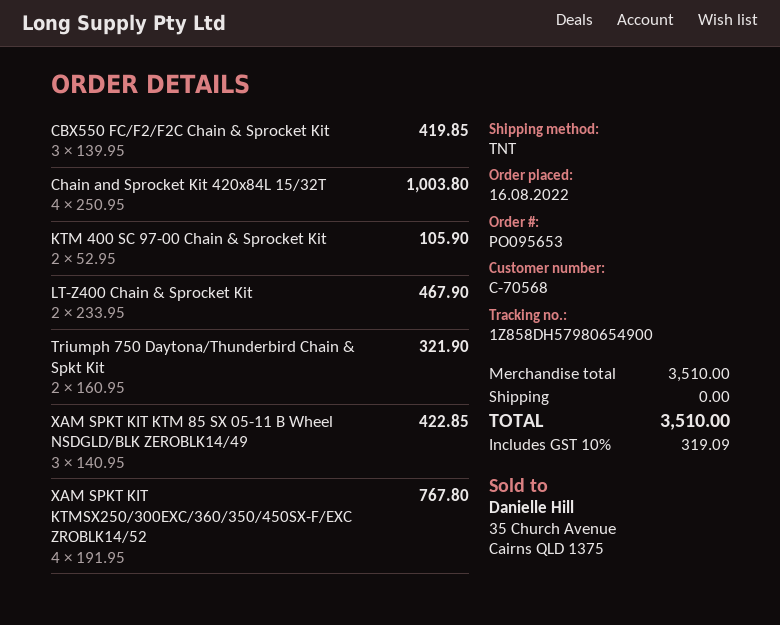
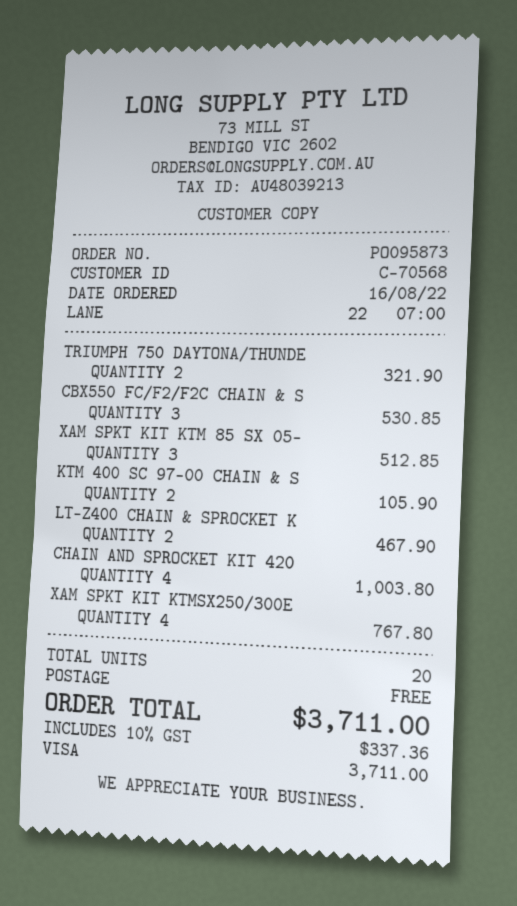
order number: PO095653 -> PO095873
CBX550 FC/F2/F2C Chain & Sprocket Kit: 3 for 419.85 -> 3 for 530.85
XAM SPKT KIT KTM 85 SX 05-11 B Wheel NSDGLD/BLK ZEROBLK14/49: 3 for 422.85 -> 3 for 512.85
tax: 10% = 319.09 -> 10% = 337.36
total: 3510.00 -> 3711.00

